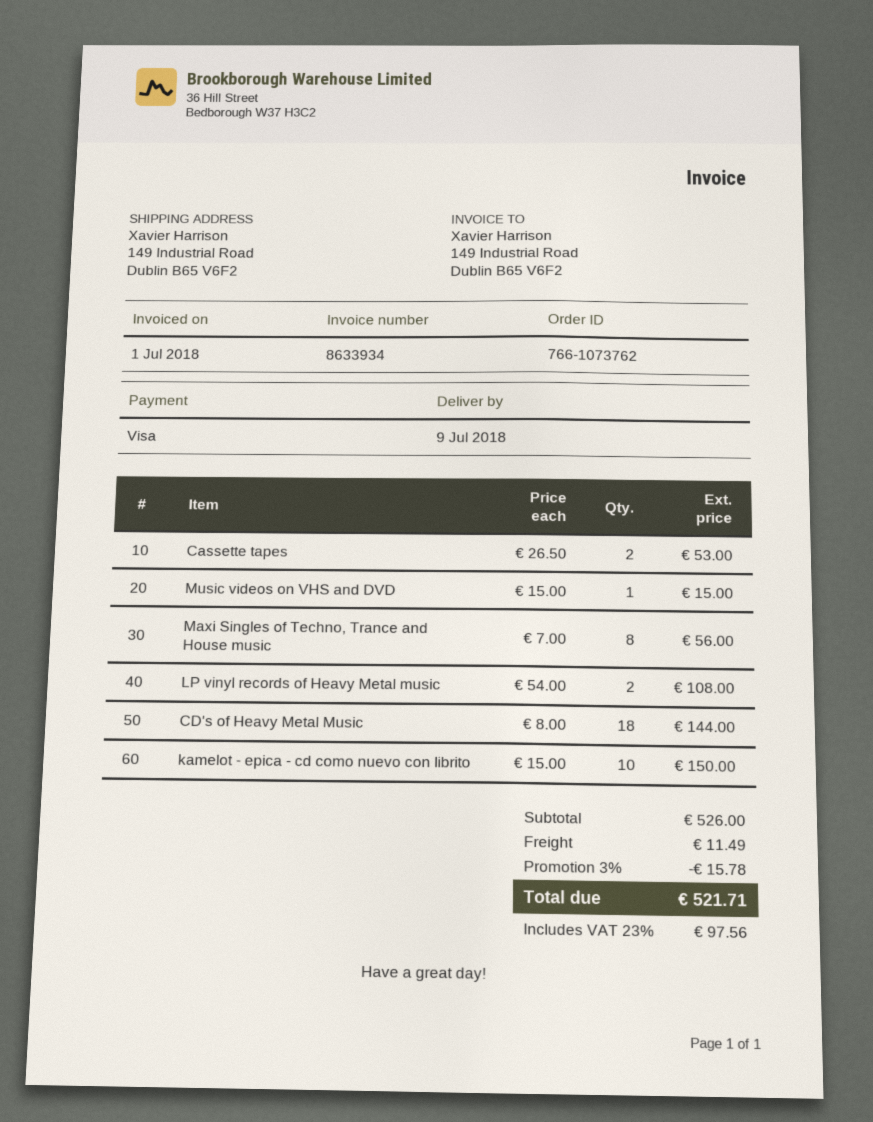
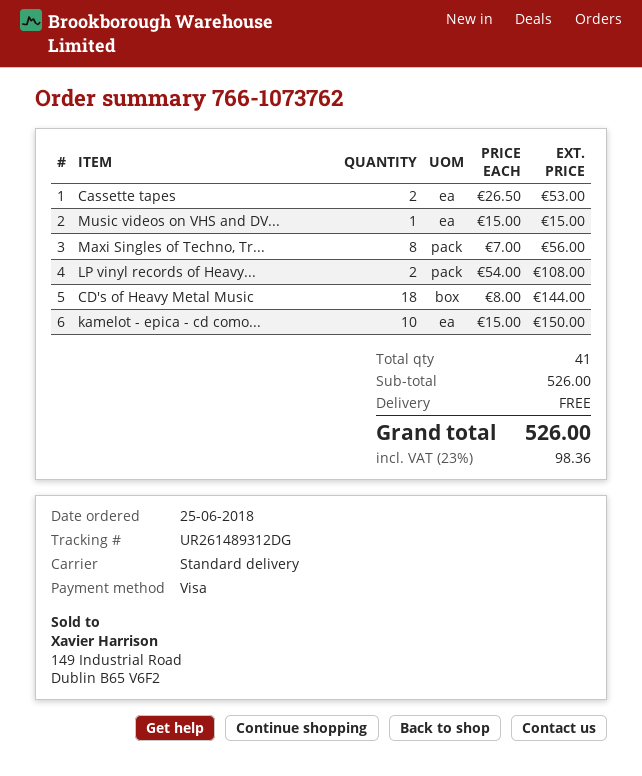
discount: 3% = 15.78 -> none
shipping: 11.49 -> 0.00
tax: 23% = 97.56 -> 23% = 98.36
total: 521.71 -> 526.00

